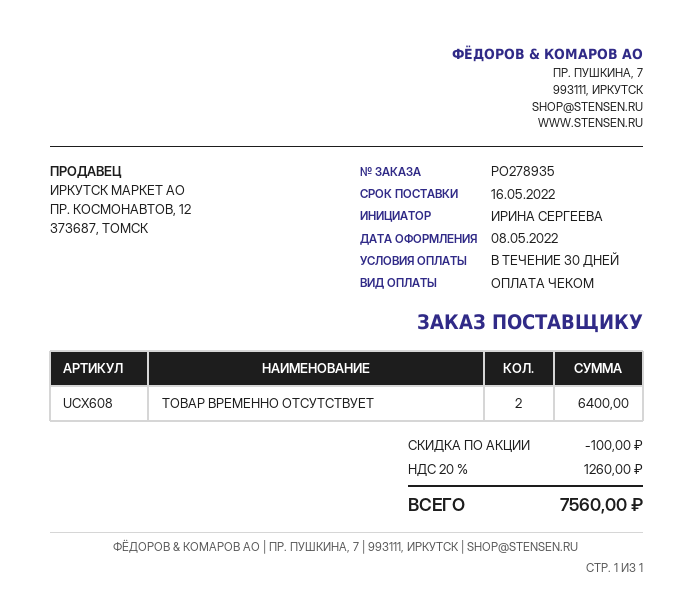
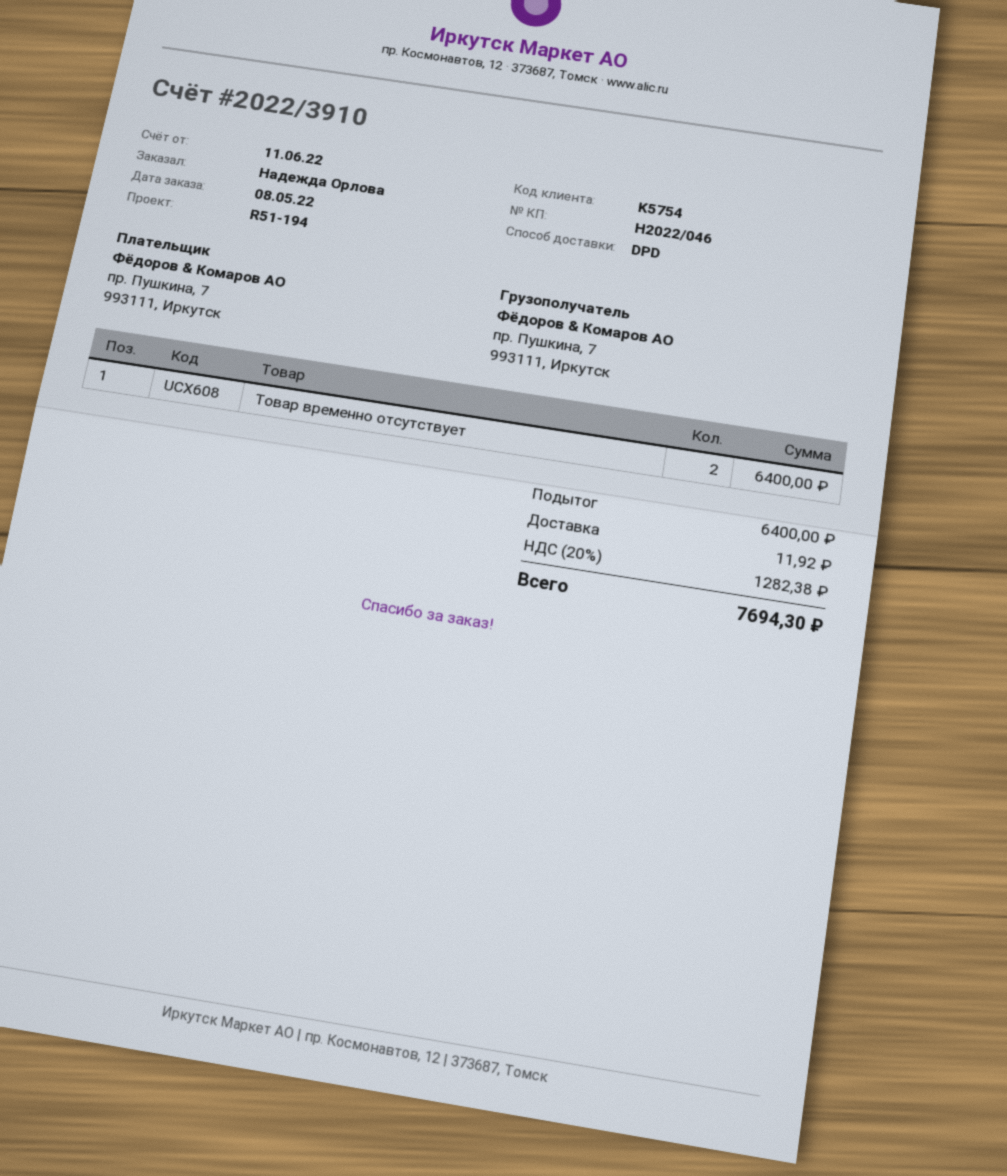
ordered by: ИРИНА СЕРГЕЕВА -> Надежда Орлова
discount: 100.00 -> none
shipping: none -> 11.92
tax: 20% = 1260.00 -> 20% = 1282.38
total: 7560.00 -> 7694.30

